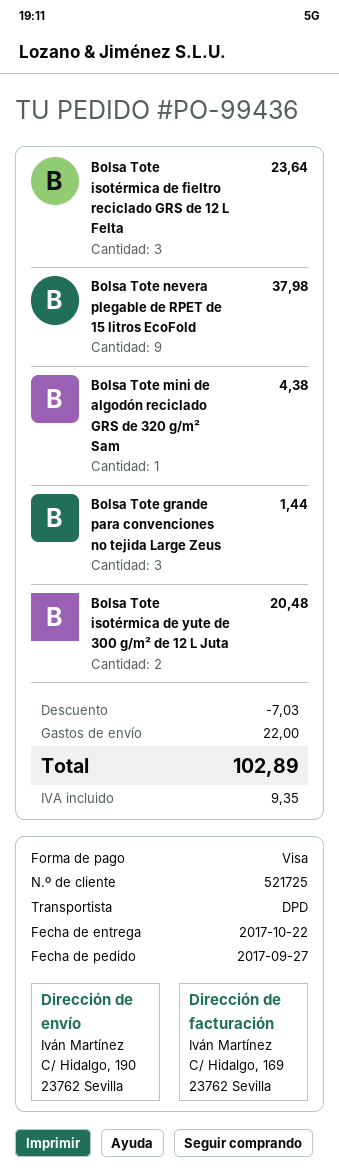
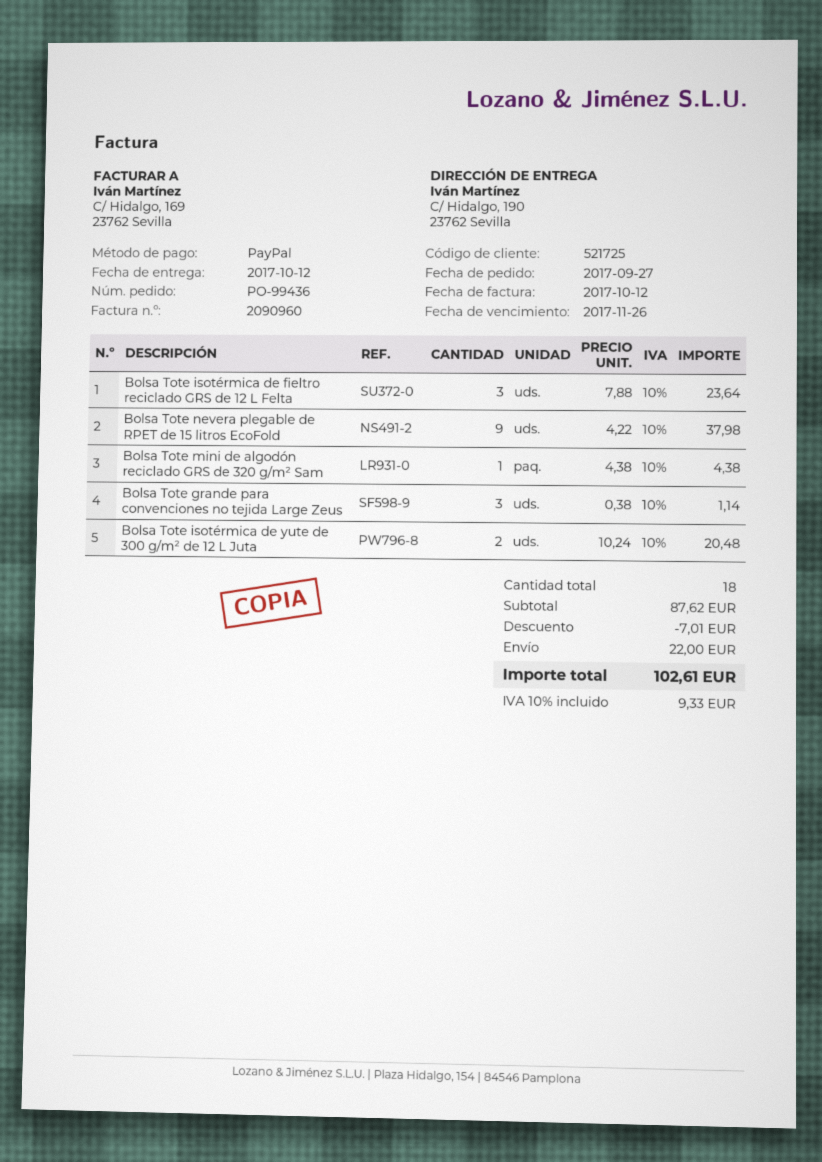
delivery date: 2017-10-22 -> 2017-10-12
payment method: Visa -> PayPal
Bolsa Tote grande para convenciones no tejida Large Zeus: 3 for 1.44 -> 3 for 1.14
discount: 7.03 -> 7.01
tax: 9.35 -> 9.33
total: 102.89 -> 102.61

